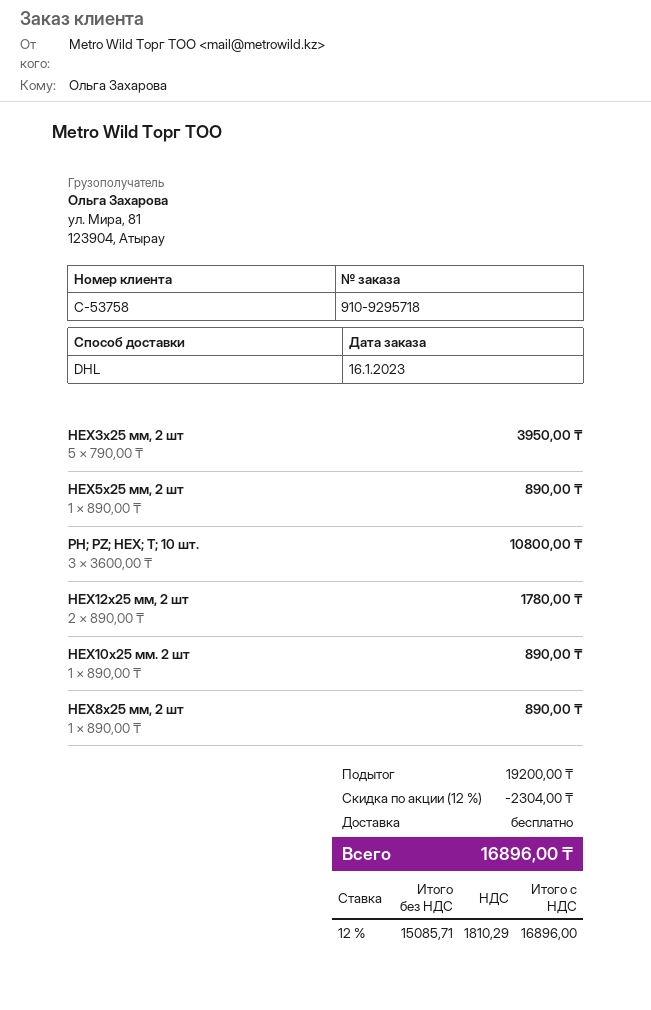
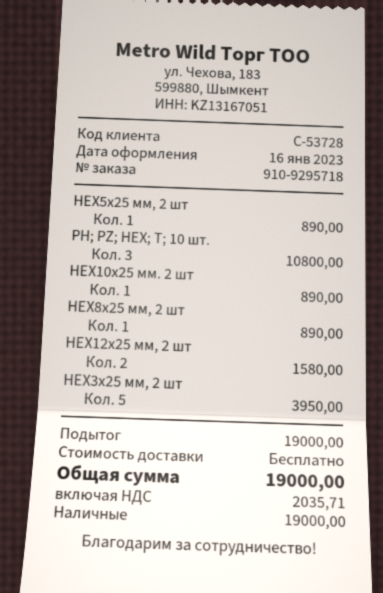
customer number: C-53758 -> C-53728
HEX12х25 мм, 2 шт: 2 for 1780.00 -> 2 for 1580.00
subtotal: 19200.00 -> 19000.00
discount: 12% = 2304.00 -> none
tax: 1810.29 -> 2035.71
total: 16896.00 -> 19000.00

